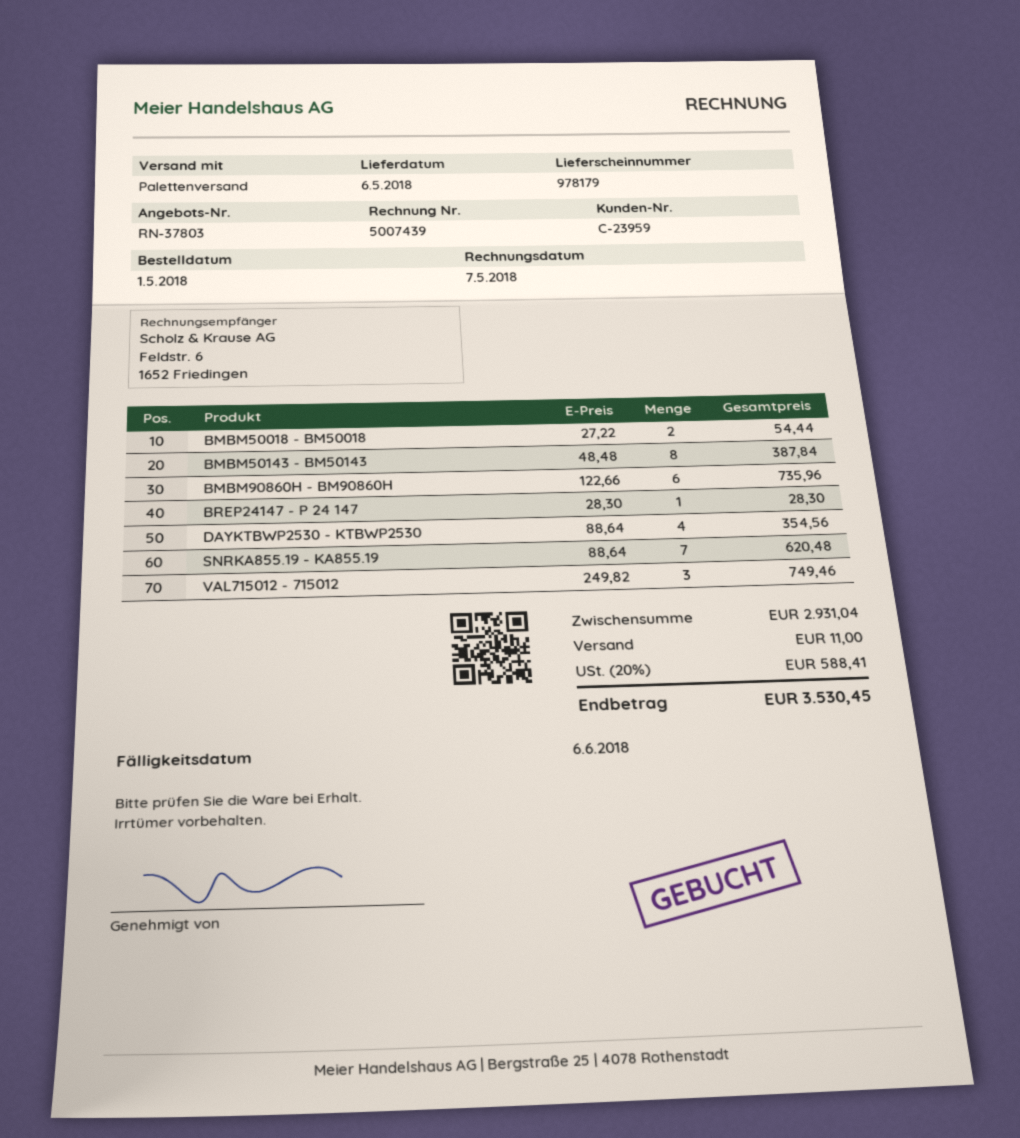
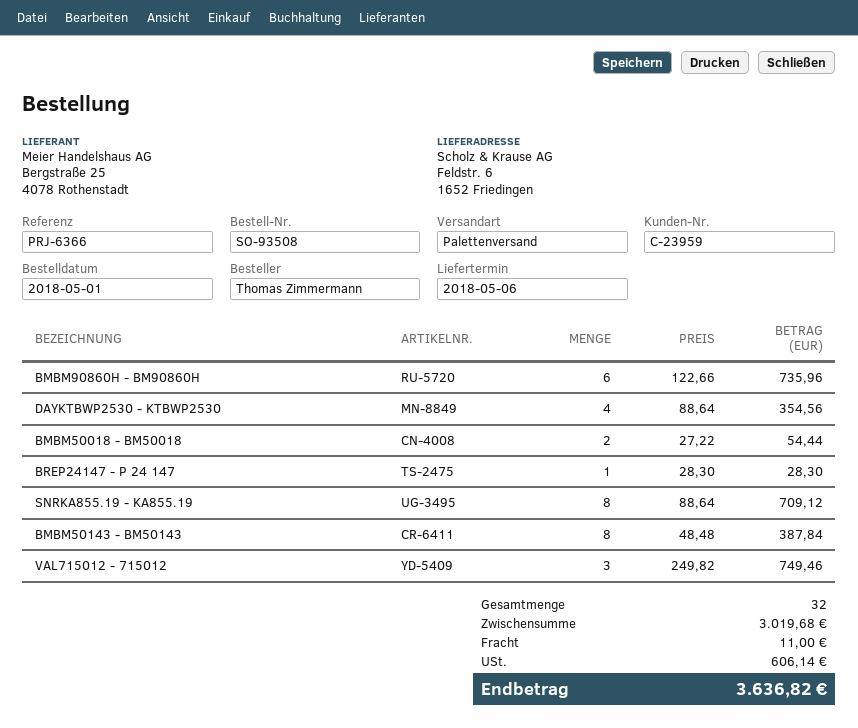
SNRKA855.19 - KA855.19: 7 x 88.64 = 620.48 -> 8 x 88.64 = 709.12
subtotal: 2931.04 -> 3019.68
tax: 588.41 -> 606.14
total: 3530.45 -> 3636.82

